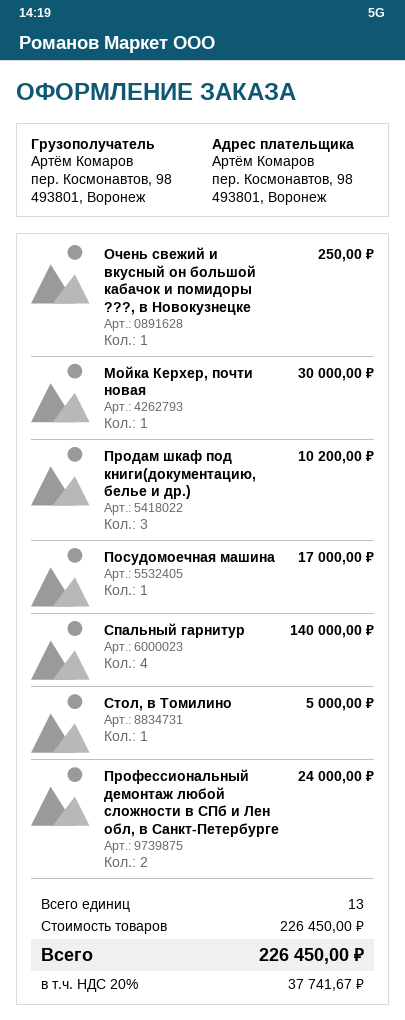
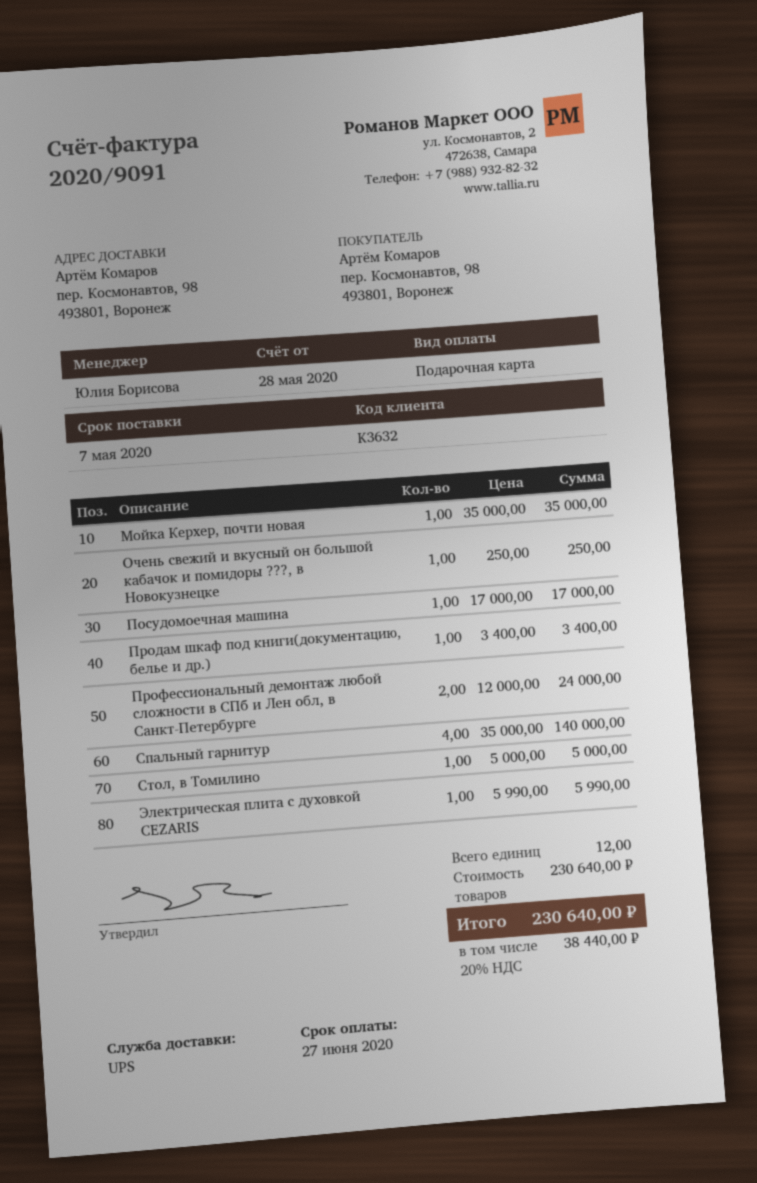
Мойка Керхер, почти новая: 1 for 30000.00 -> 1 for 35000.00
Продам шкаф под книги(документацию, белье и др.): 3 for 10200.00 -> 1 for 3400.00
Электрическая плита с духовкой CEZARIS: none -> 1 for 5990.00
total quantity: 13 -> 12
subtotal: 226450.00 -> 230640.00
tax: 20% = 37741.67 -> 20% = 38440.00
total: 226450.00 -> 230640.00

